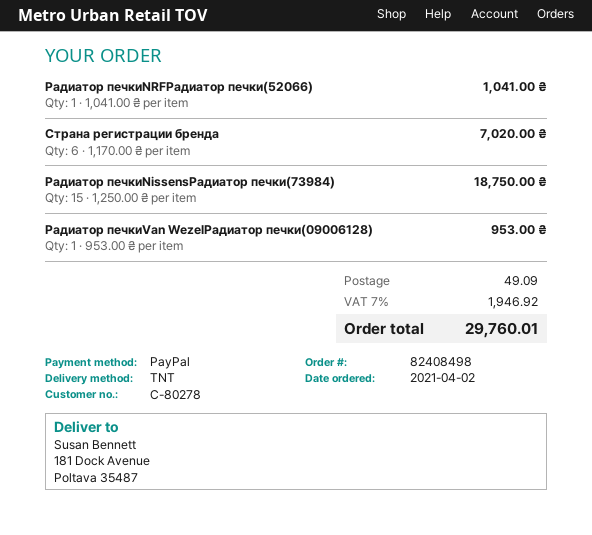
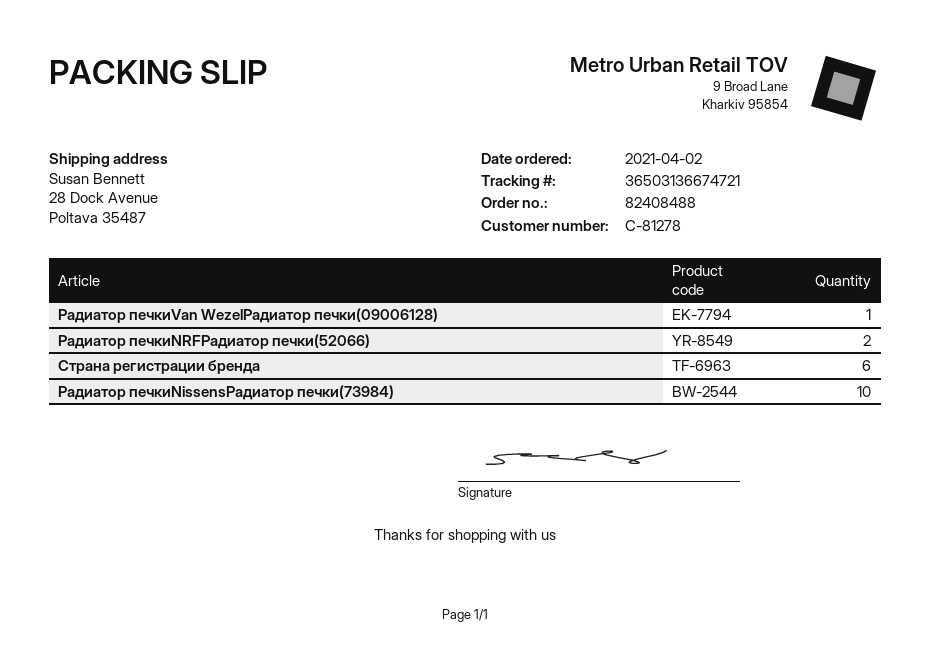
order number: 82408498 -> 82408488
customer number: C-80278 -> C-81278
ship to: 181 Dock Avenue, Poltava 35487 -> 28 Dock Avenue, Poltava 35487
Радиатор печкиNRFРадиатор печки(52066): 1 -> 2
Радиатор печкиNissensРадиатор печки(73984): 15 -> 10

